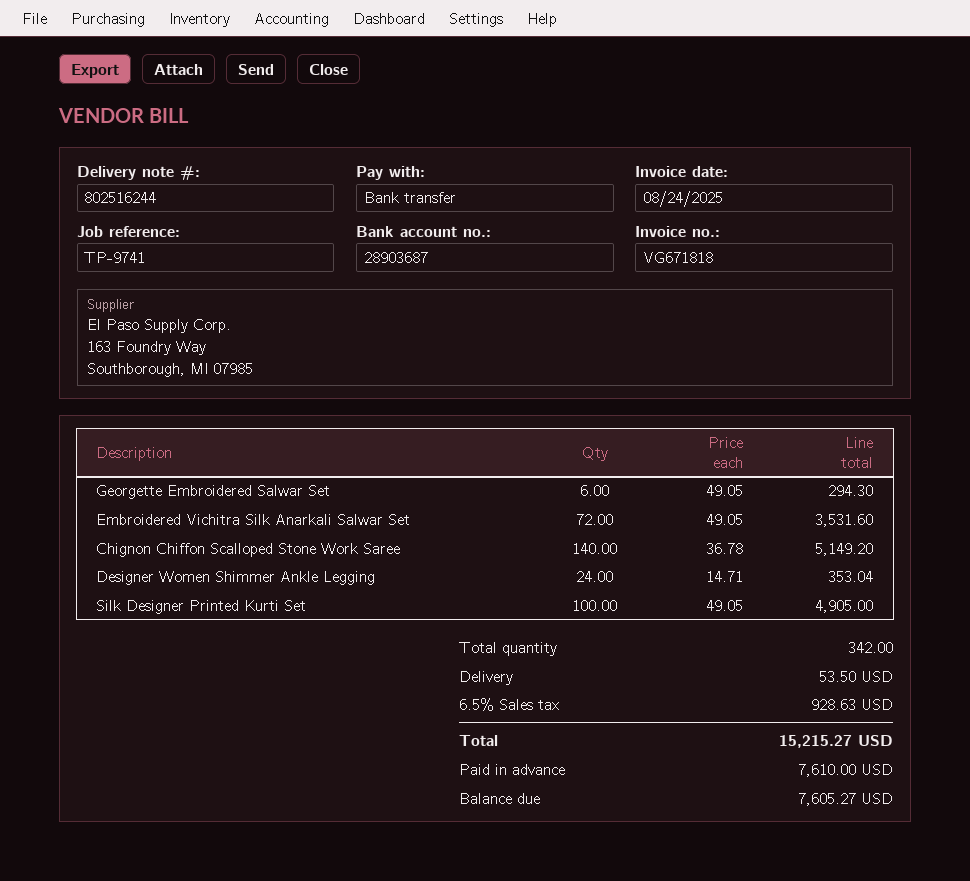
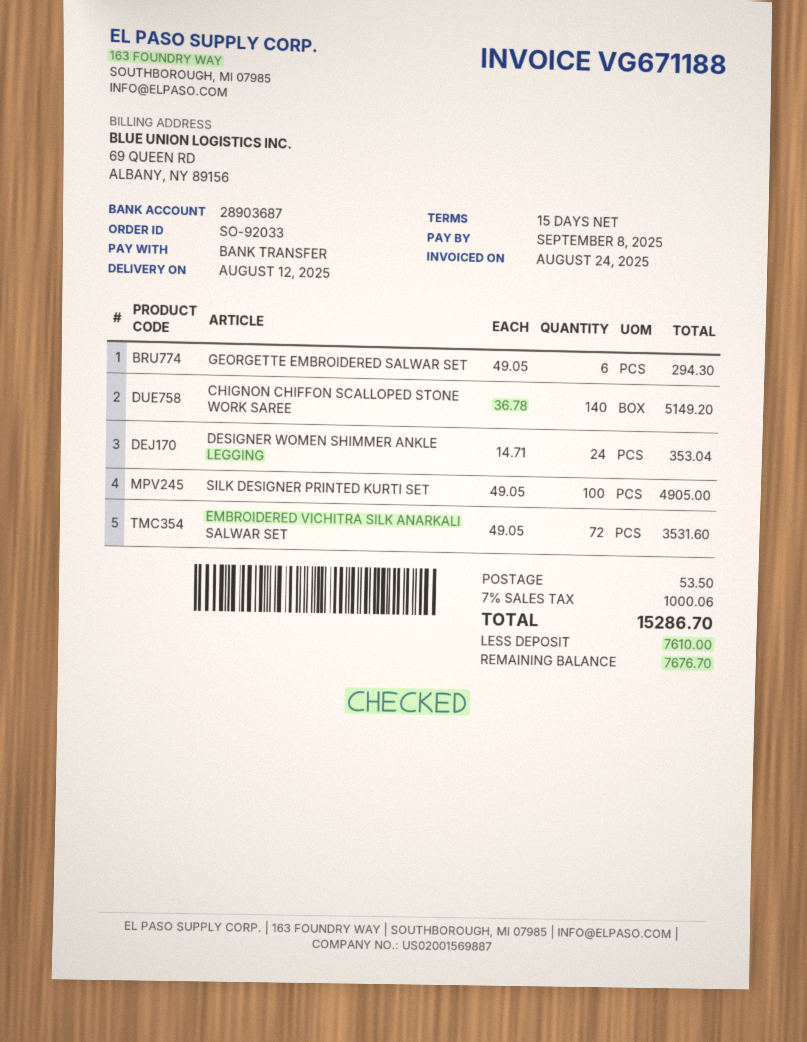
invoice number: VG671818 -> VG671188
tax: 6.5% = 928.63 -> 7% = 1000.06
total: 15215.27 -> 15286.70
balance: 7605.27 -> 7676.70

